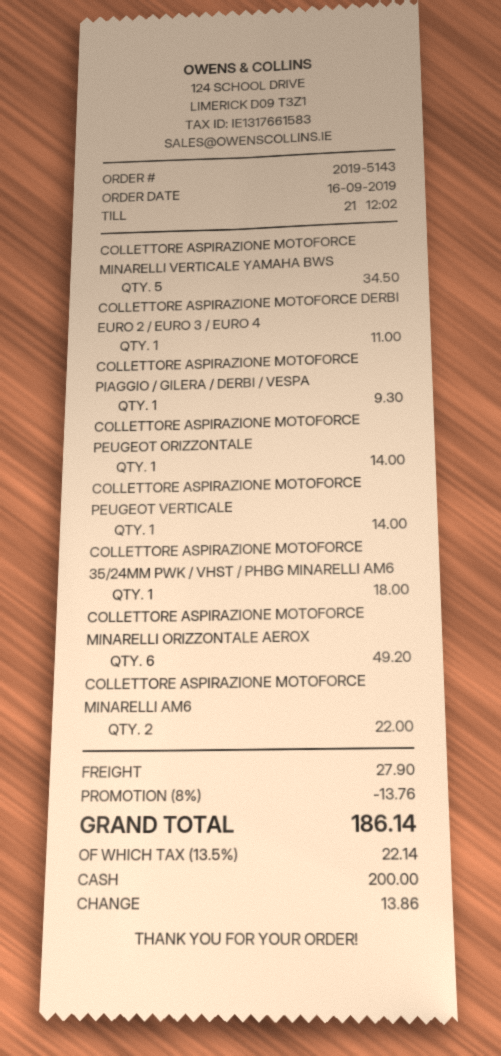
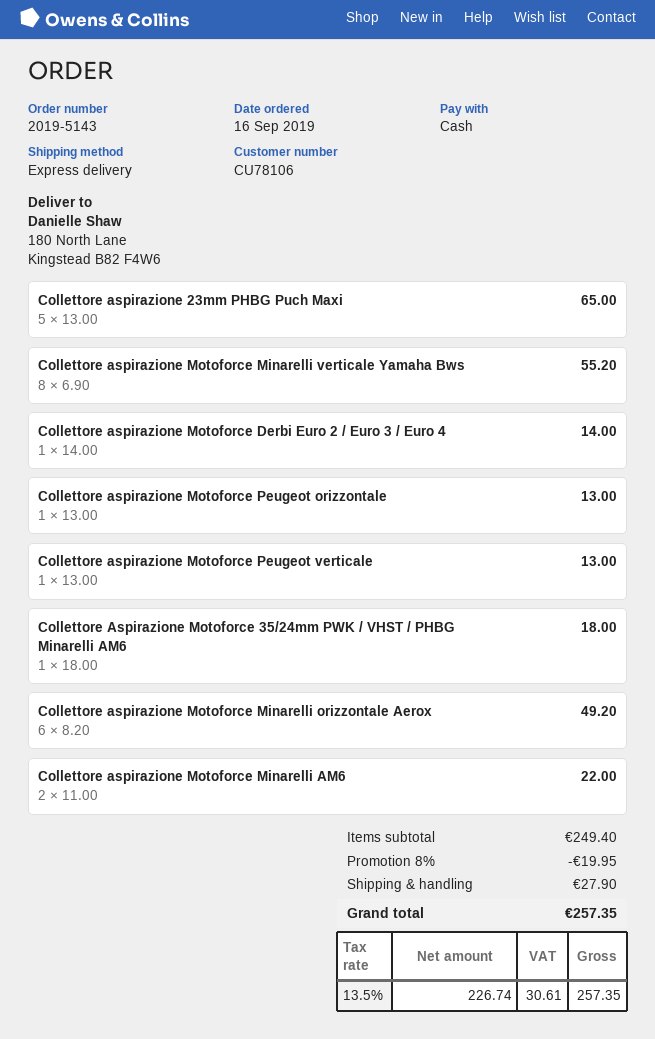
COLLETTORE ASPIRAZIONE MOTOFORCE MINARELLI VERTICALE YAMAHA BWS: 5 for 34.50 -> 8 for 55.20
COLLETTORE ASPIRAZIONE MOTOFORCE DERBI EURO 2 / EURO 3 / EURO 4: 1 for 11.00 -> 1 for 14.00
COLLETTORE ASPIRAZIONE MOTOFORCE PIAGGIO / GILERA / DERBI / VESPA: 1 for 9.30 -> none
COLLETTORE ASPIRAZIONE MOTOFORCE PEUGEOT ORIZZONTALE: 1 for 14.00 -> 1 for 13.00
COLLETTORE ASPIRAZIONE MOTOFORCE PEUGEOT VERTICALE: 1 for 14.00 -> 1 for 13.00
Collettore aspirazione 23mm PHBG Puch Maxi: none -> 5 for 65.00
discount: 8% = 13.76 -> 8% = 19.95
tax: 13.5% = 22.14 -> 13.5% = 30.61
total: 186.14 -> 257.35

